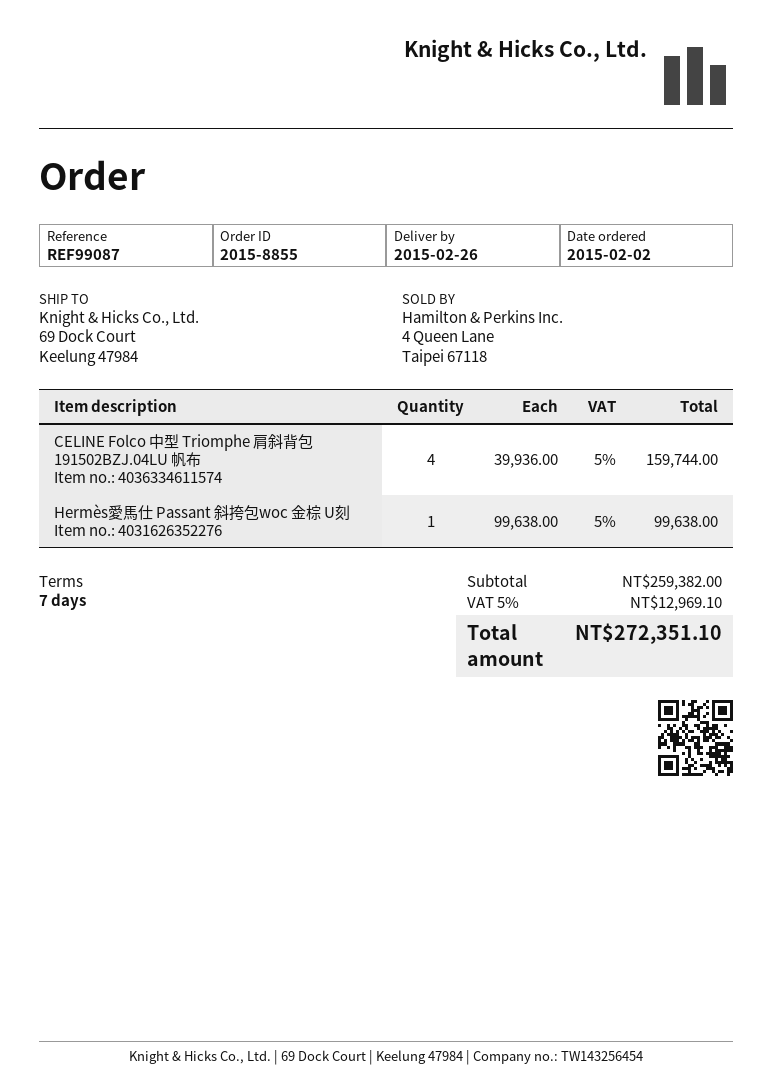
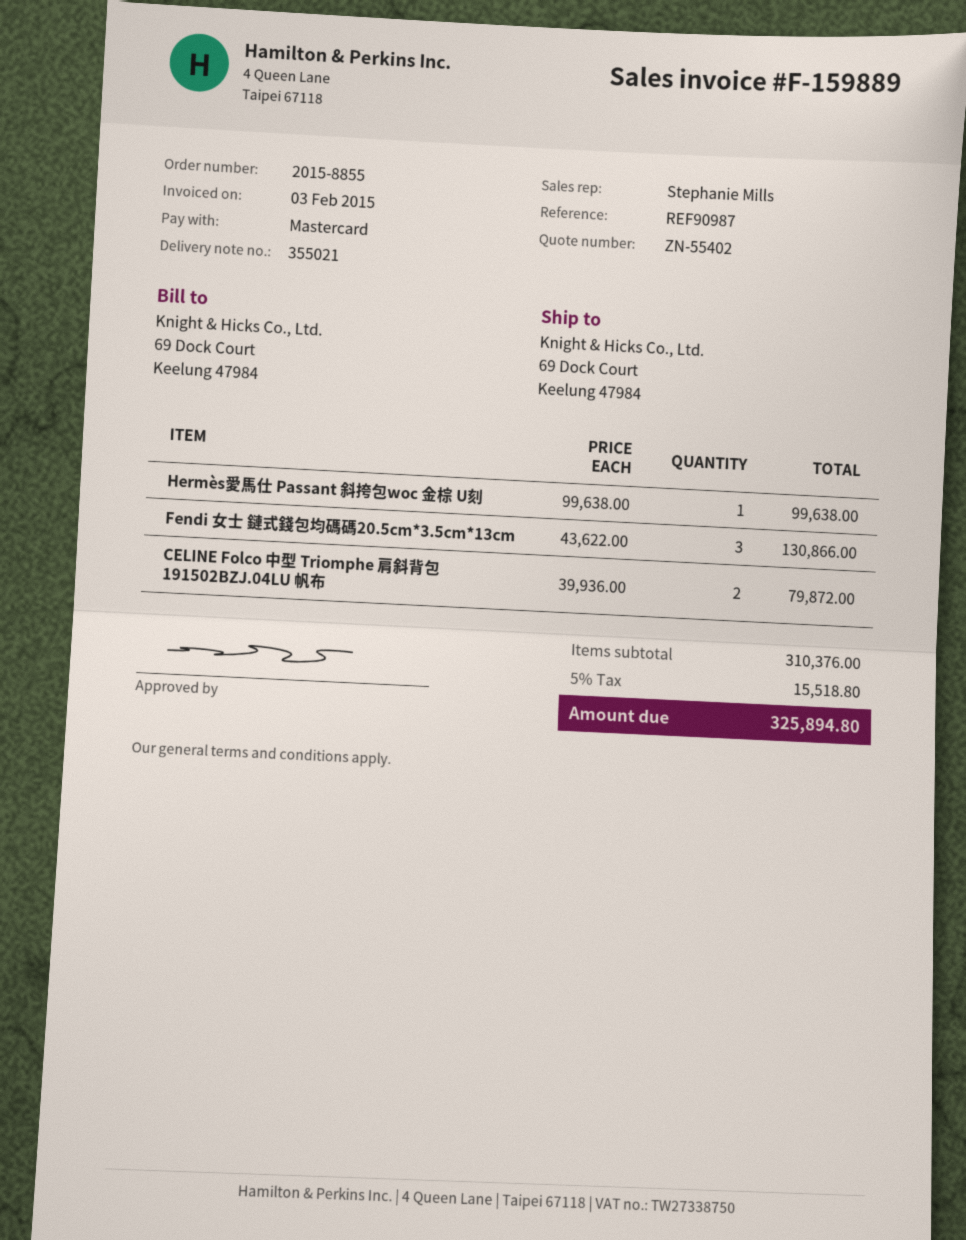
reference: REF99087 -> REF90987
CELINE Folco 中型 Triomphe 肩斜背包 191502BZJ.04LU 帆布: 4 x 39936.00 = 159744.00 -> 2 x 39936.00 = 79872.00
Fendi 女士 鏈式錢包均碼碼20.5cm*3.5cm*13cm: none -> 3 x 43622.00 = 130866.00
subtotal: 259382.00 -> 310376.00
tax: 5% = 12969.10 -> 5% = 15518.80
total: 272351.10 -> 325894.80

